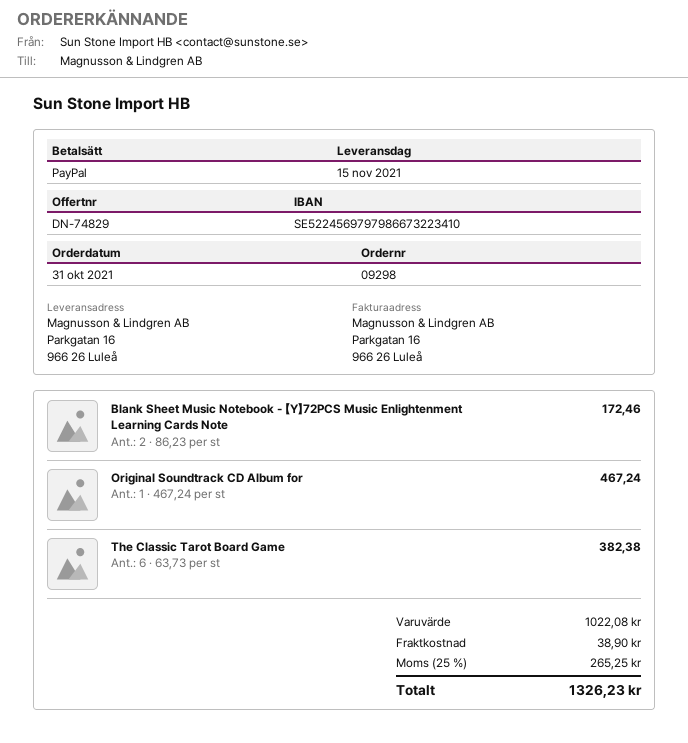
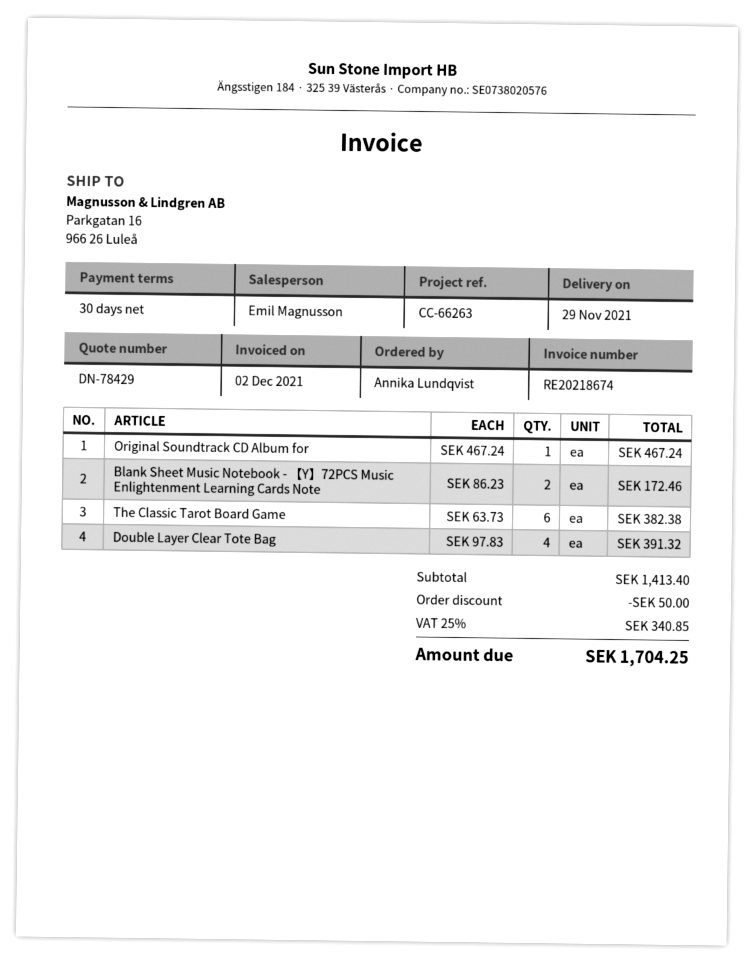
quote number: DN-74829 -> DN-78429
delivery date: 2021-11-15 -> 2021-11-29
Double Layer Clear Tote Bag: none -> 4 x 97.83 = 391.32
subtotal: 1022.08 -> 1413.40
discount: none -> 50.00
shipping: 38.90 -> none
tax: 25% = 265.25 -> 25% = 340.85
total: 1326.23 -> 1704.25

